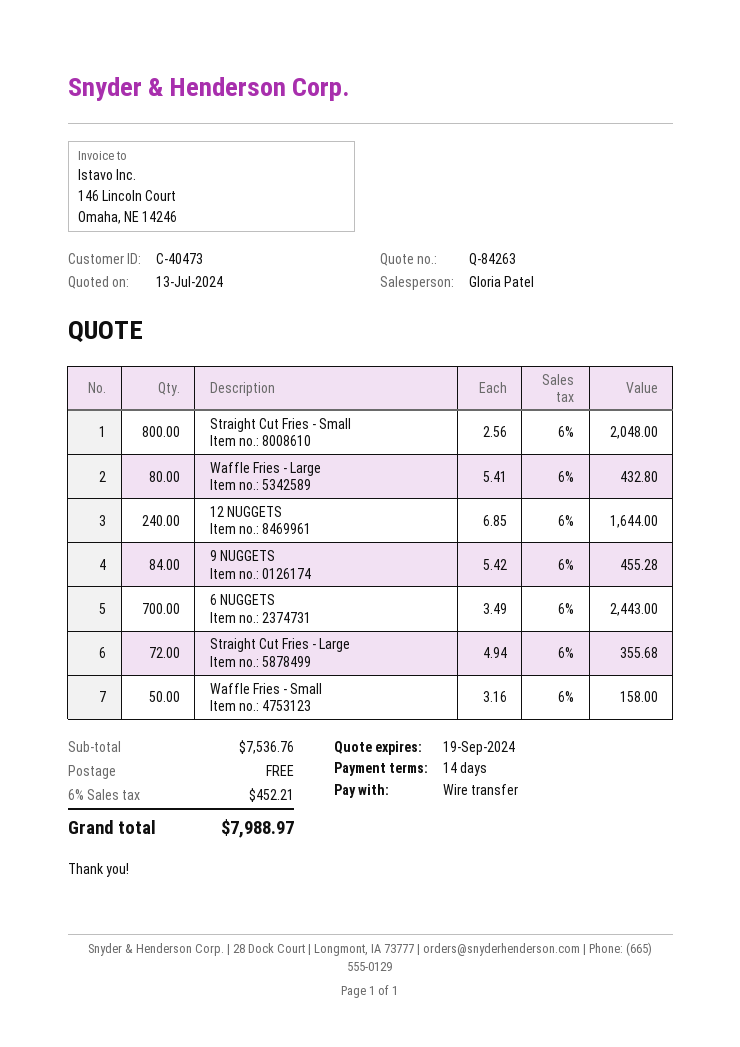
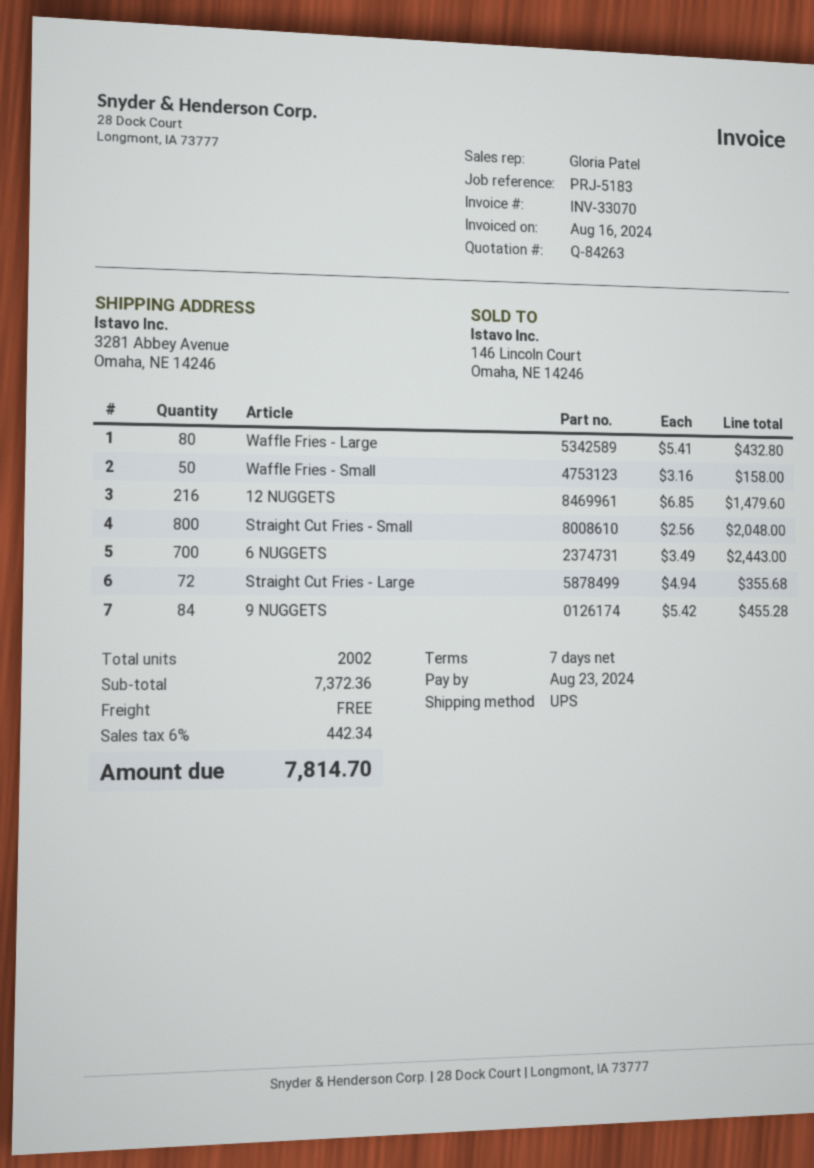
payment terms: 14 days -> 7 days
12 NUGGETS: 240 x 6.85 = 1644.00 -> 216 x 6.85 = 1479.60
subtotal: 7536.76 -> 7372.36
tax: 6% = 452.21 -> 6% = 442.34
total: 7988.97 -> 7814.70

